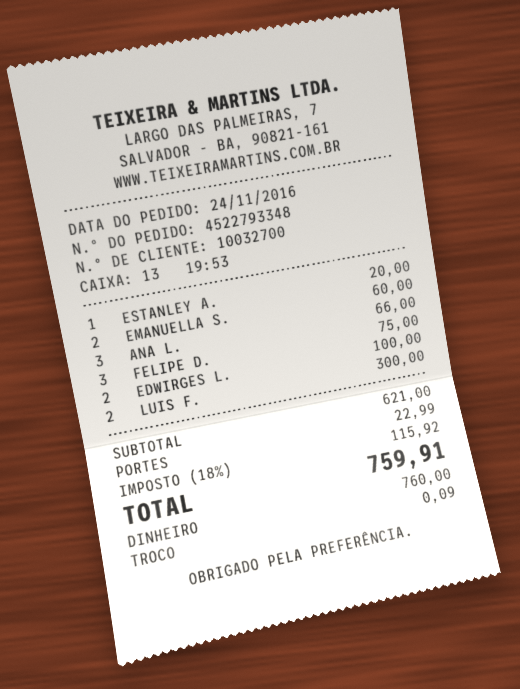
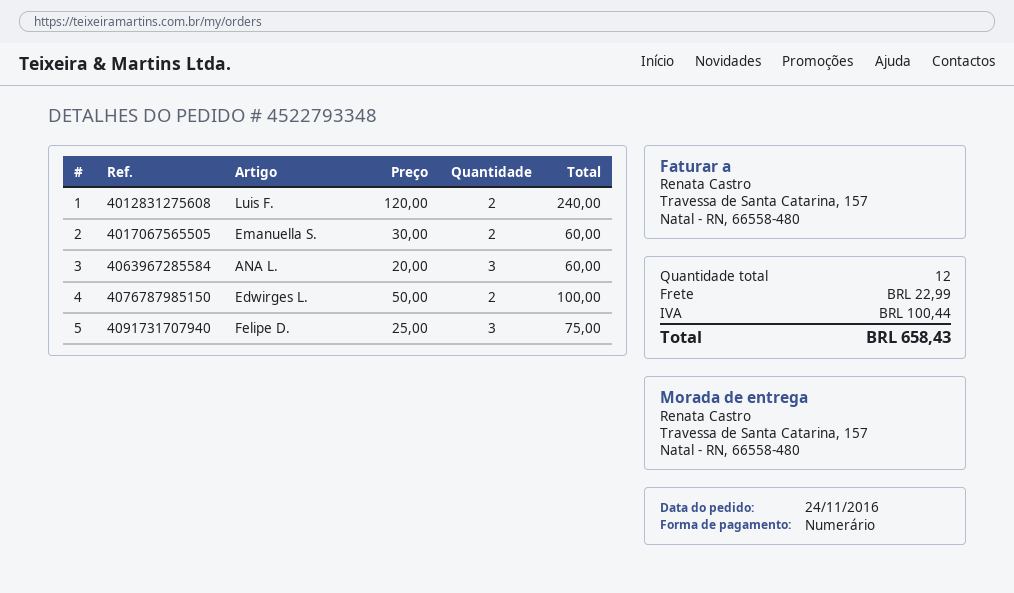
ESTANLEY A.: 1 for 20.00 -> none
ANA L.: 3 for 66.00 -> 3 for 60.00
LUIS F.: 2 for 300.00 -> 2 for 240.00
tax: 115.92 -> 100.44
total: 759.91 -> 658.43

